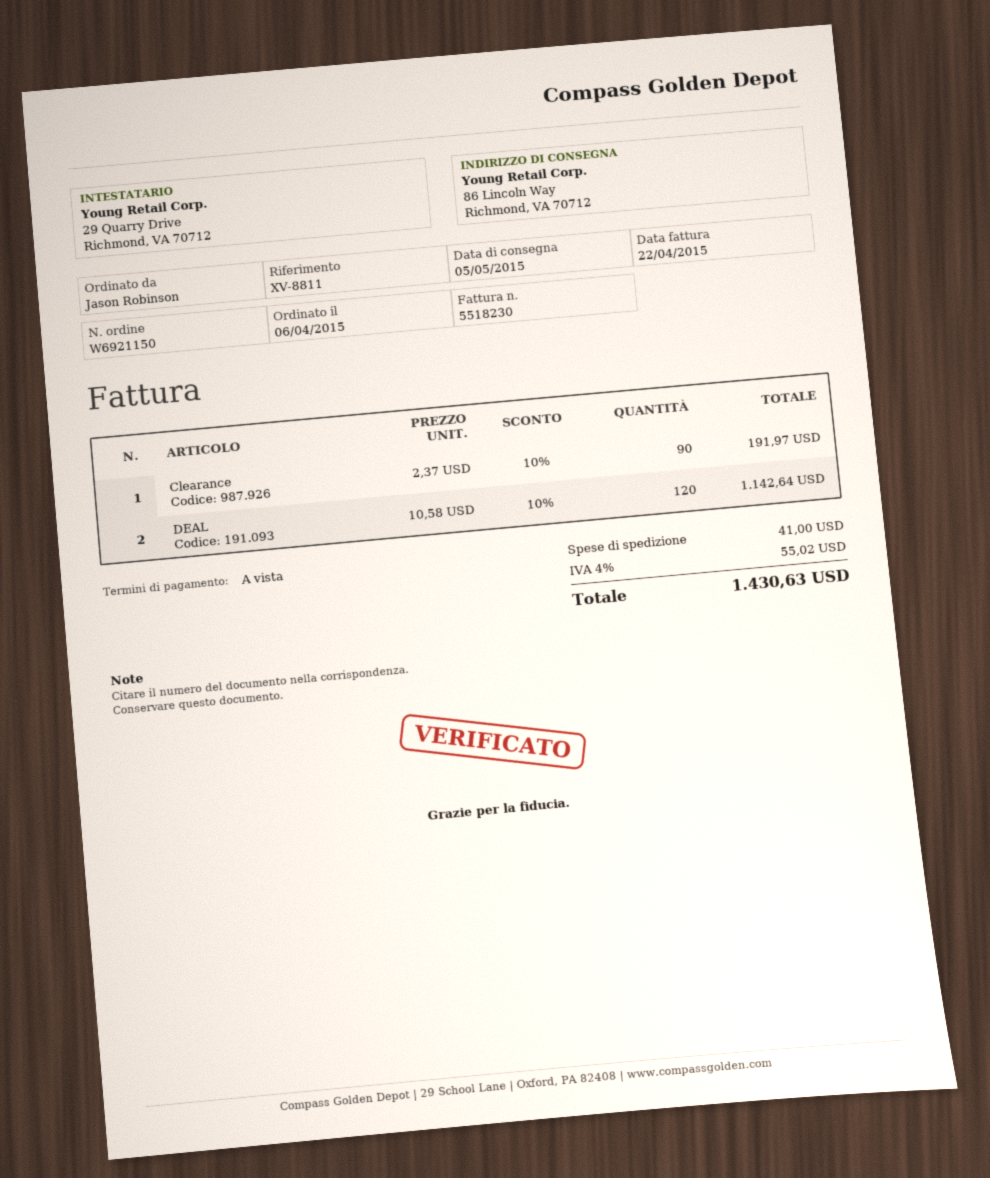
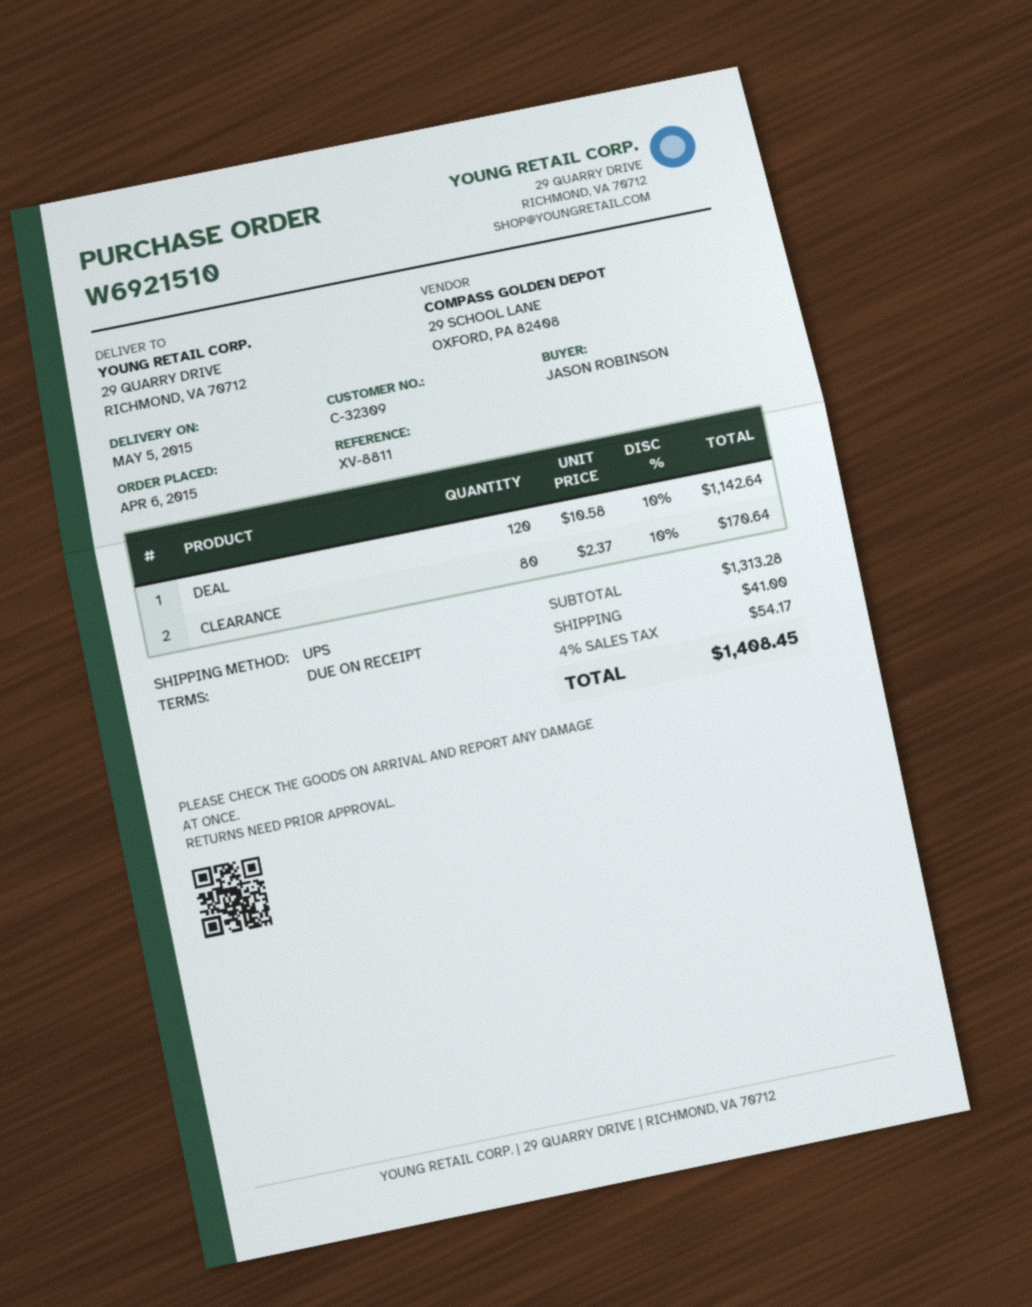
order number: W6921150 -> W6921510
ship to: 86 Lincoln Way, Richmond, VA 70712 -> 29 QUARRY DRIVE, RICHMOND, VA 70712
Clearance: 90 x 2.37 - 10% = 191.97 -> 80 x 2.37 - 10% = 170.64
tax: 4% = 55.02 -> 4% = 54.17
total: 1430.63 -> 1408.45

